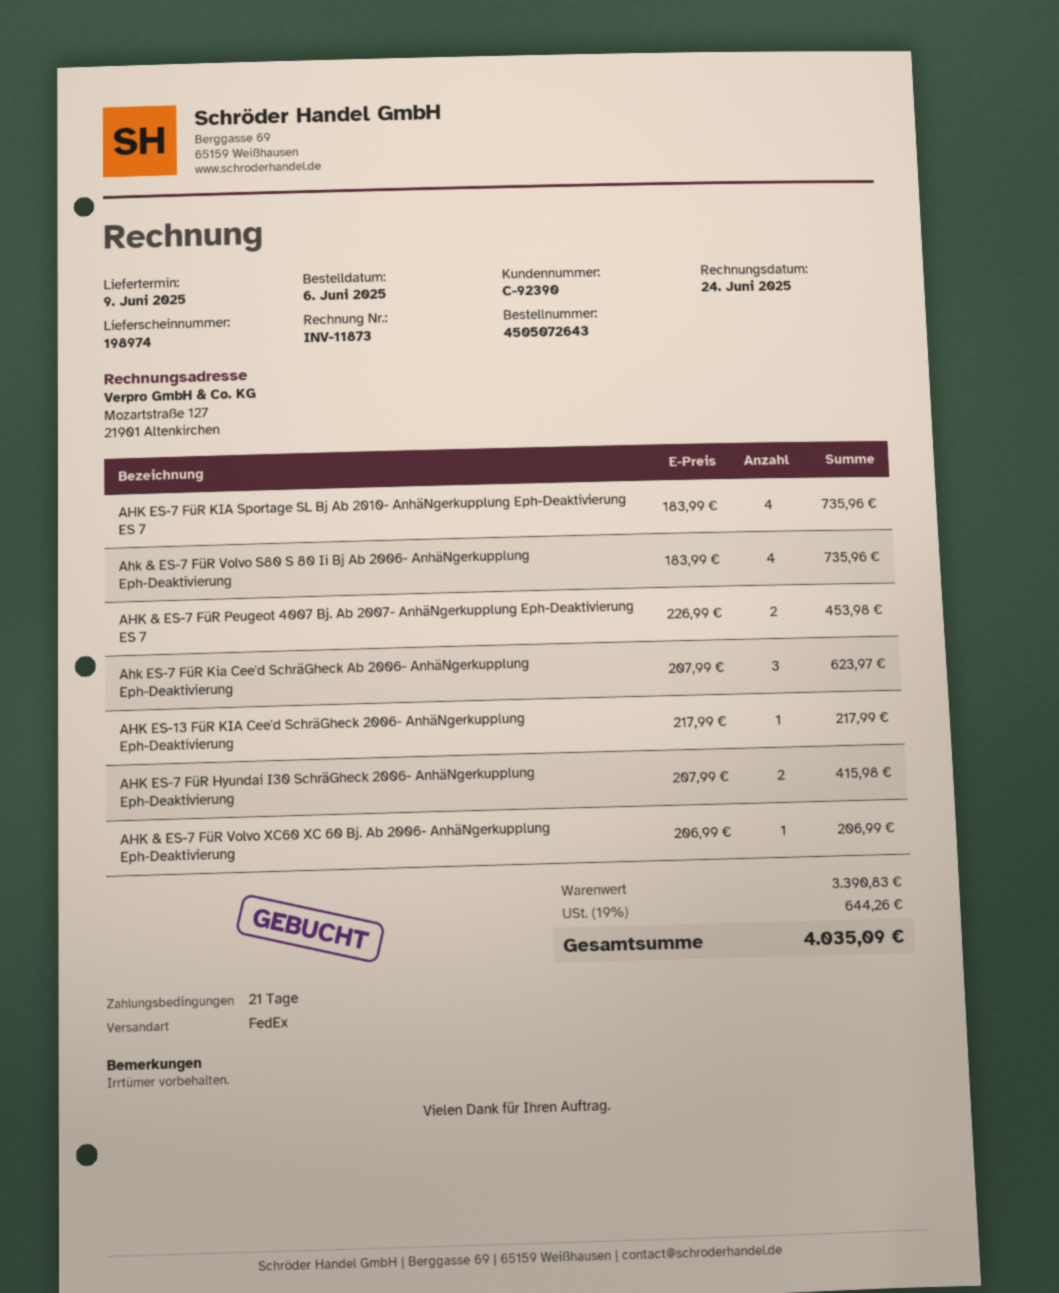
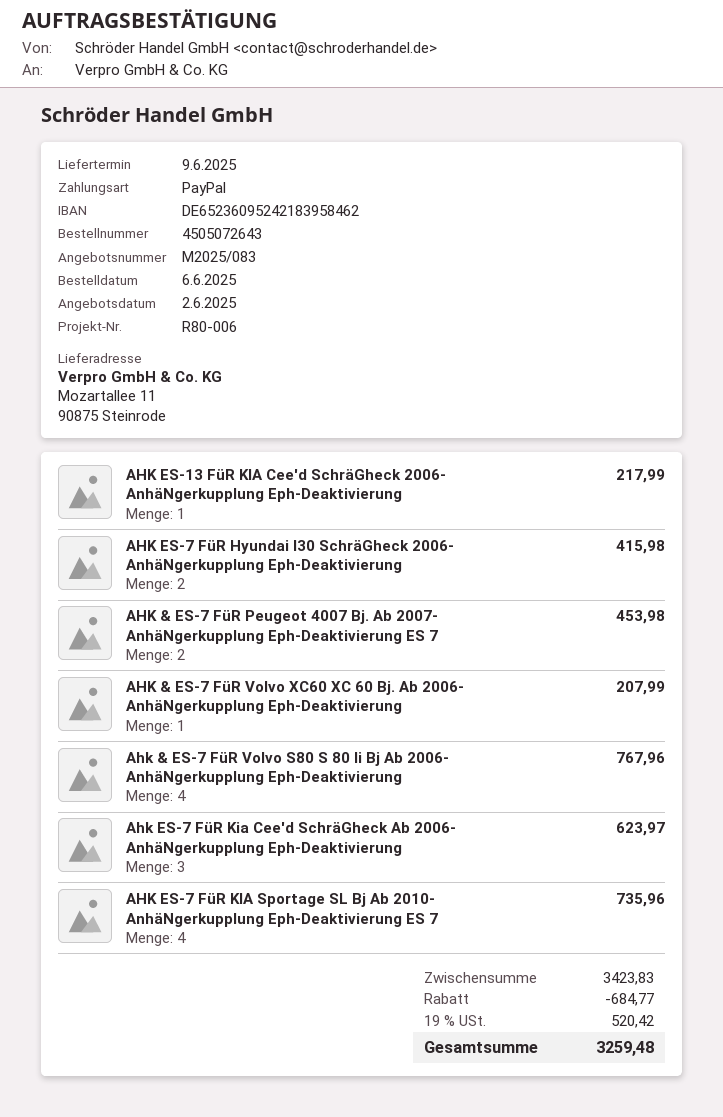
Ahk & ES-7 FüR Volvo S80 S 80 Ii Bj Ab 2006- AnhäNgerkupplung Eph-Deaktivierung: 4 for 735.96 -> 4 for 767.96
AHK & ES-7 FüR Volvo XC60 XC 60 Bj. Ab 2006- AnhäNgerkupplung Eph-Deaktivierung: 1 for 206.99 -> 1 for 207.99
subtotal: 3390.83 -> 3423.83
discount: none -> 684.77
tax: 19% = 644.26 -> 19% = 520.42
total: 4035.09 -> 3259.48

